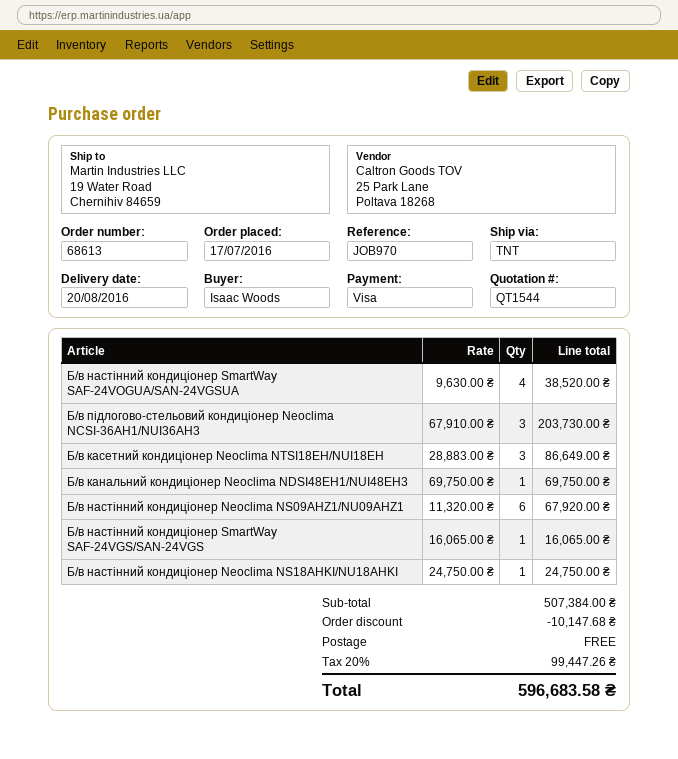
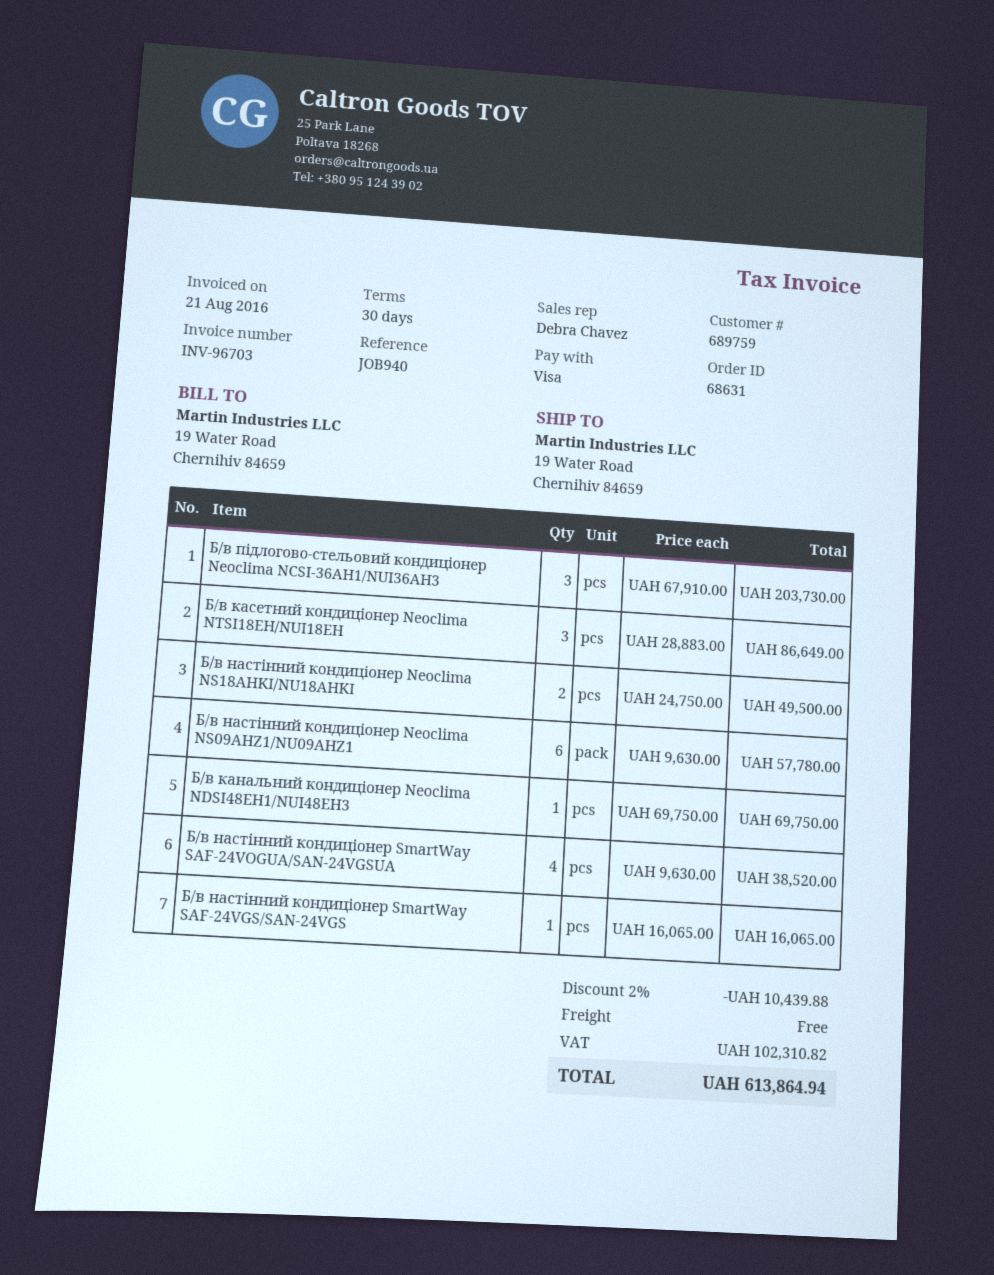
order number: 68613 -> 68631
reference: JOB970 -> JOB940
Б/в настінний кондиціонер Neoclima NS09AHZ1/NU09AHZ1: 6 x 11320.00 = 67920.00 -> 6 x 9630.00 = 57780.00
Б/в настінний кондиціонер Neoclima NS18AHKI/NU18AHKI: 1 x 24750.00 = 24750.00 -> 2 x 24750.00 = 49500.00
discount: 10147.68 -> 10439.88
tax: 99447.26 -> 102310.82
total: 596683.58 -> 613864.94

